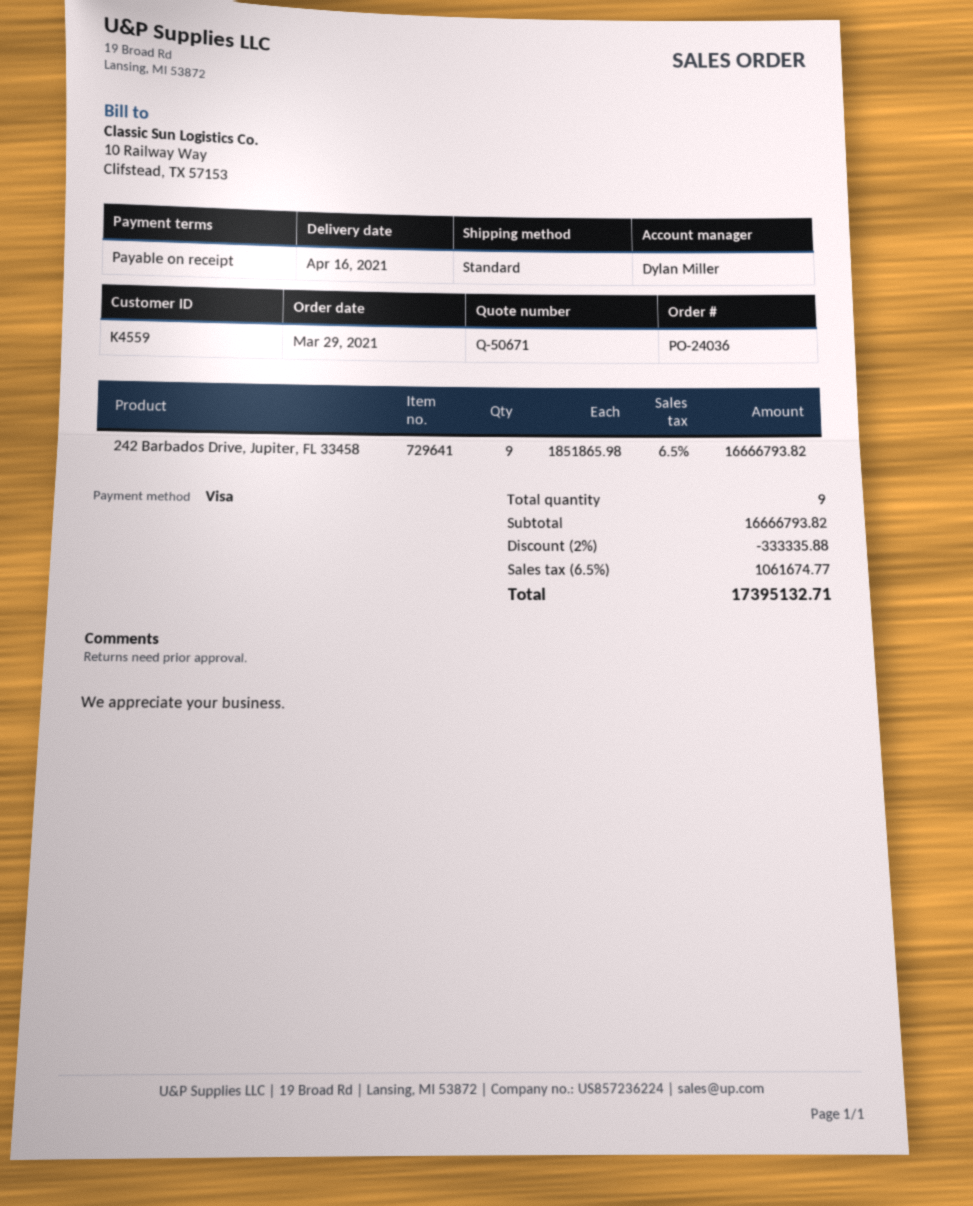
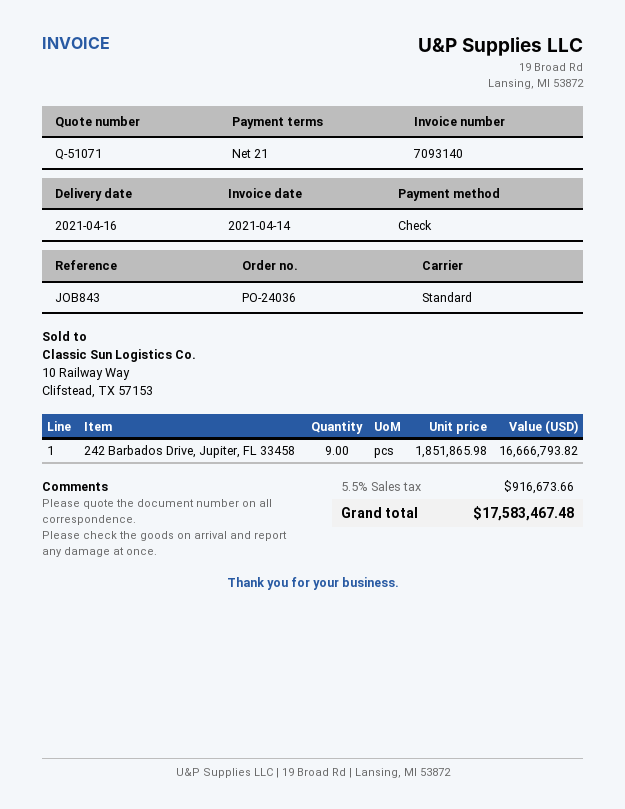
quote number: Q-50671 -> Q-51071
payment terms: on receipt -> 21 days
payment method: Visa -> cheque
discount: 2% = 333335.88 -> none
tax: 6.5% = 1061674.77 -> 5.5% = 916673.66
total: 17395132.71 -> 17583467.48

